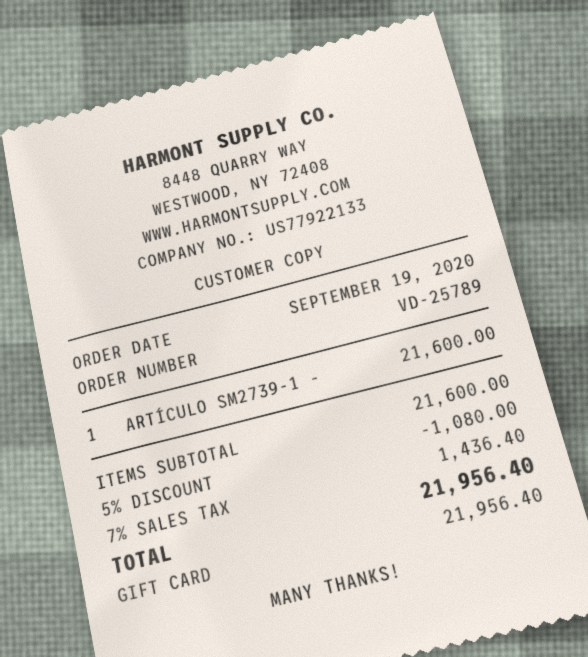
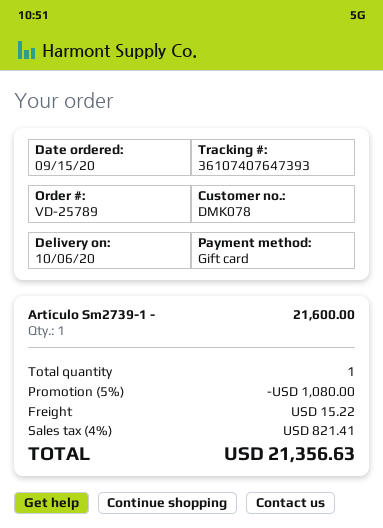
order date: 2020-09-19 -> 2020-09-15
shipping: none -> 15.22
tax: 7% = 1436.40 -> 4% = 821.41
total: 21956.40 -> 21356.63

